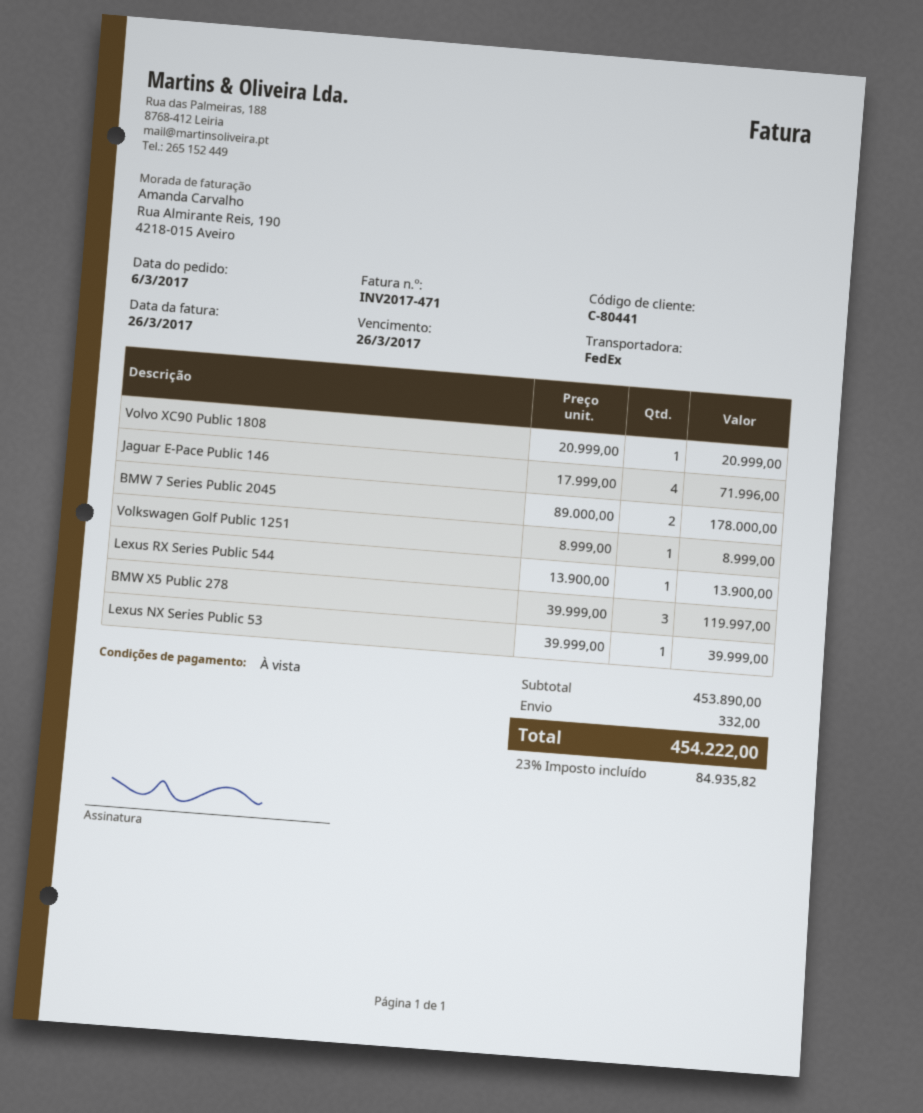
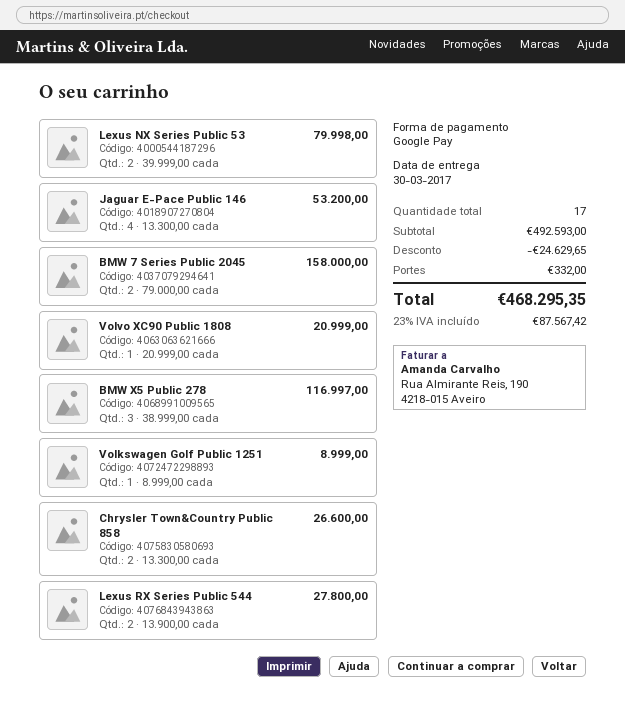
Jaguar E-Pace Public 146: 4 x 17999.00 = 71996.00 -> 4 x 13300.00 = 53200.00
BMW 7 Series Public 2045: 2 x 89000.00 = 178000.00 -> 2 x 79000.00 = 158000.00
Lexus RX Series Public 544: 1 x 13900.00 = 13900.00 -> 2 x 13900.00 = 27800.00
BMW X5 Public 278: 3 x 39999.00 = 119997.00 -> 3 x 38999.00 = 116997.00
Lexus NX Series Public 53: 1 x 39999.00 = 39999.00 -> 2 x 39999.00 = 79998.00
Chrysler Town&Country Public 858: none -> 2 x 13300.00 = 26600.00
subtotal: 453890.00 -> 492593.00
discount: none -> 24629.65
tax: 23% = 84935.82 -> 23% = 87567.42
total: 454222.00 -> 468295.35

